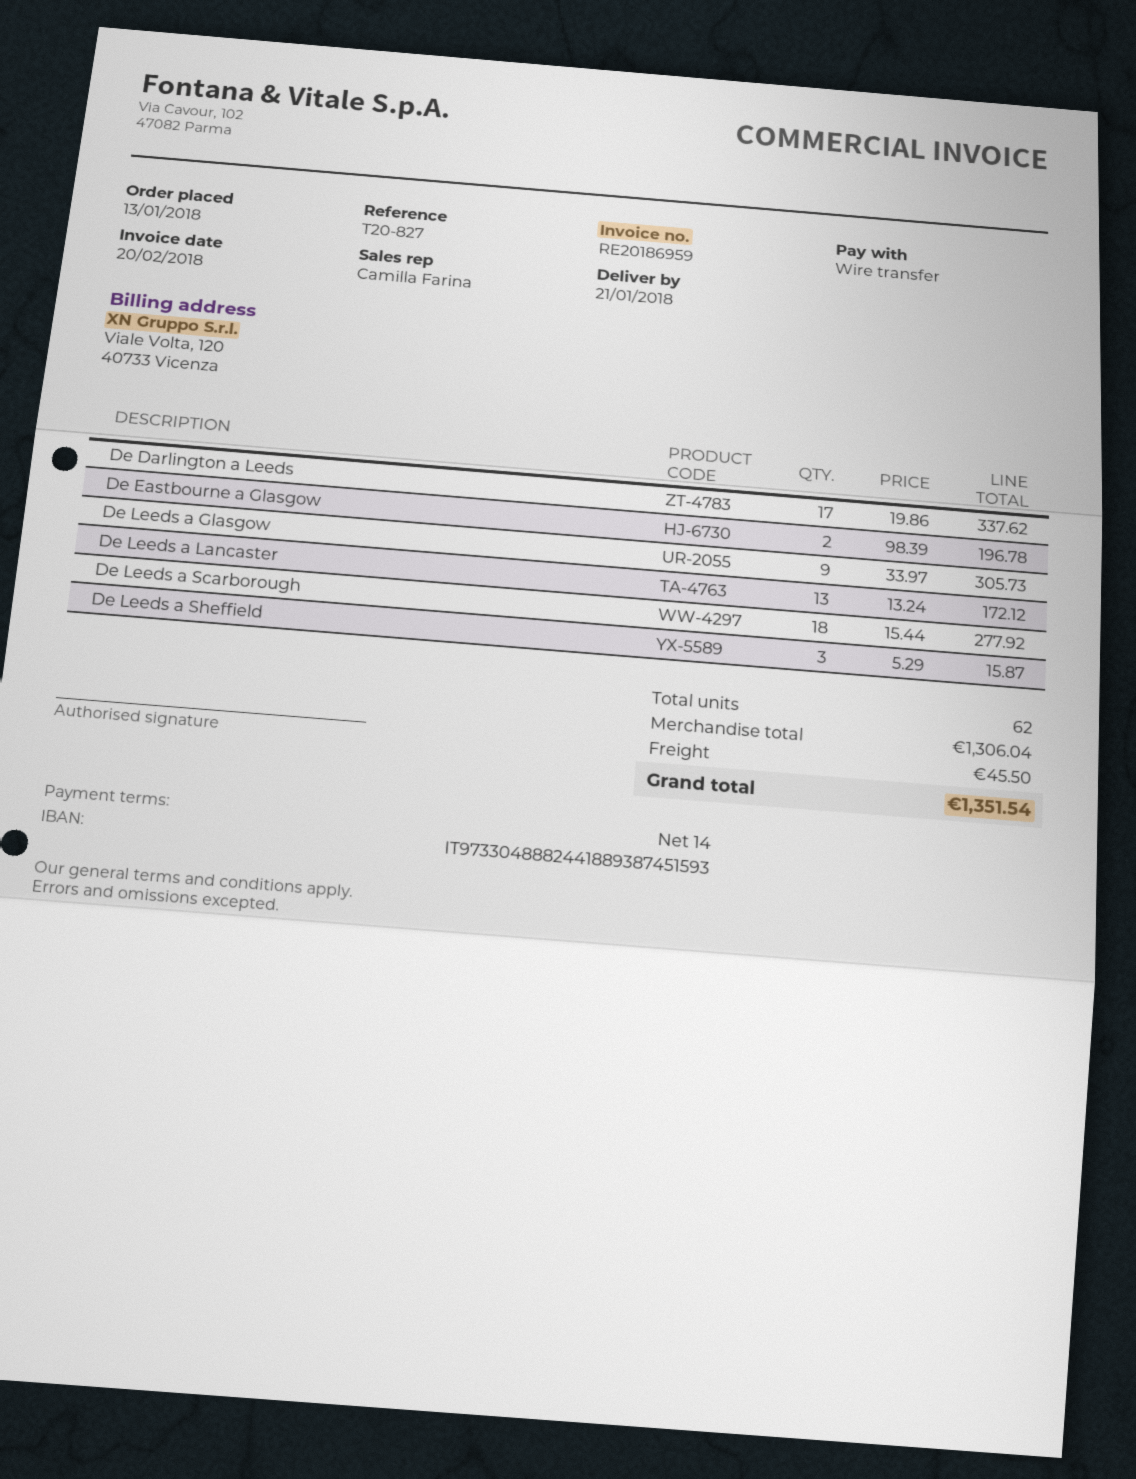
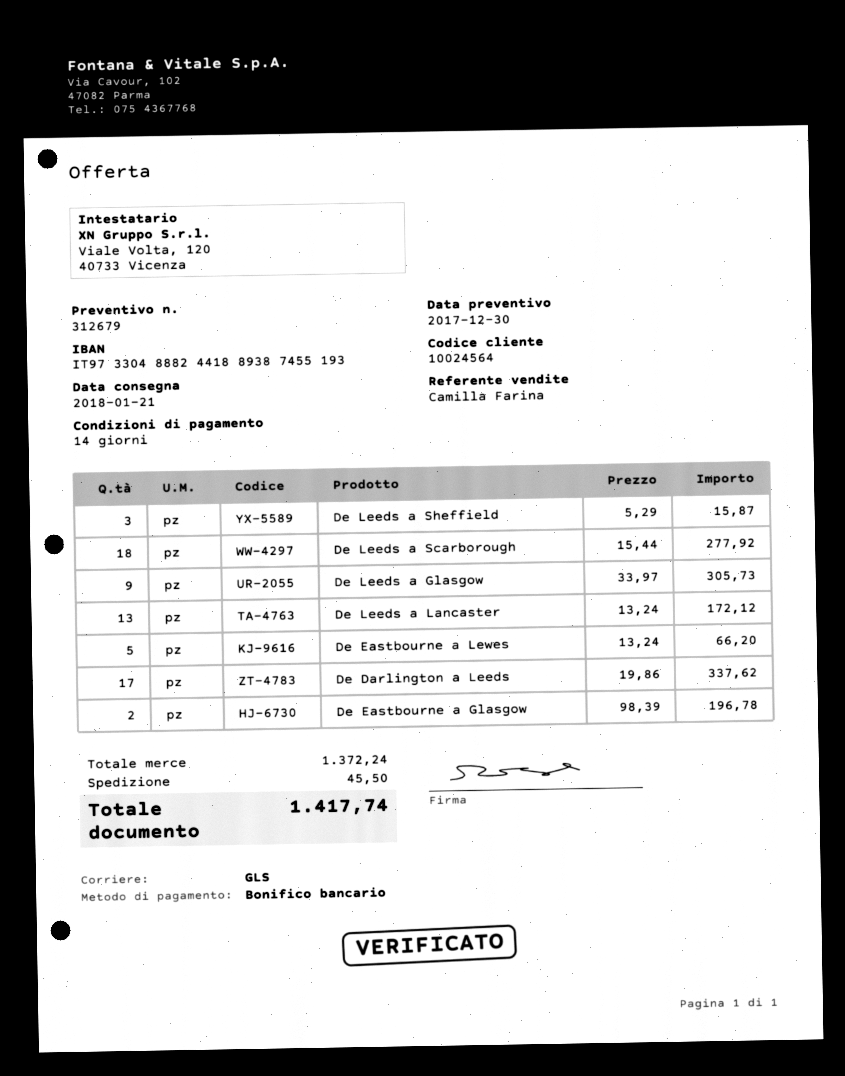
bank account: IT9733048882441889387451593 -> IT9733048882441889387455193
De Eastbourne a Lewes: none -> 5 x 13.24 = 66.20
subtotal: 1306.04 -> 1372.24
total: 1351.54 -> 1417.74

